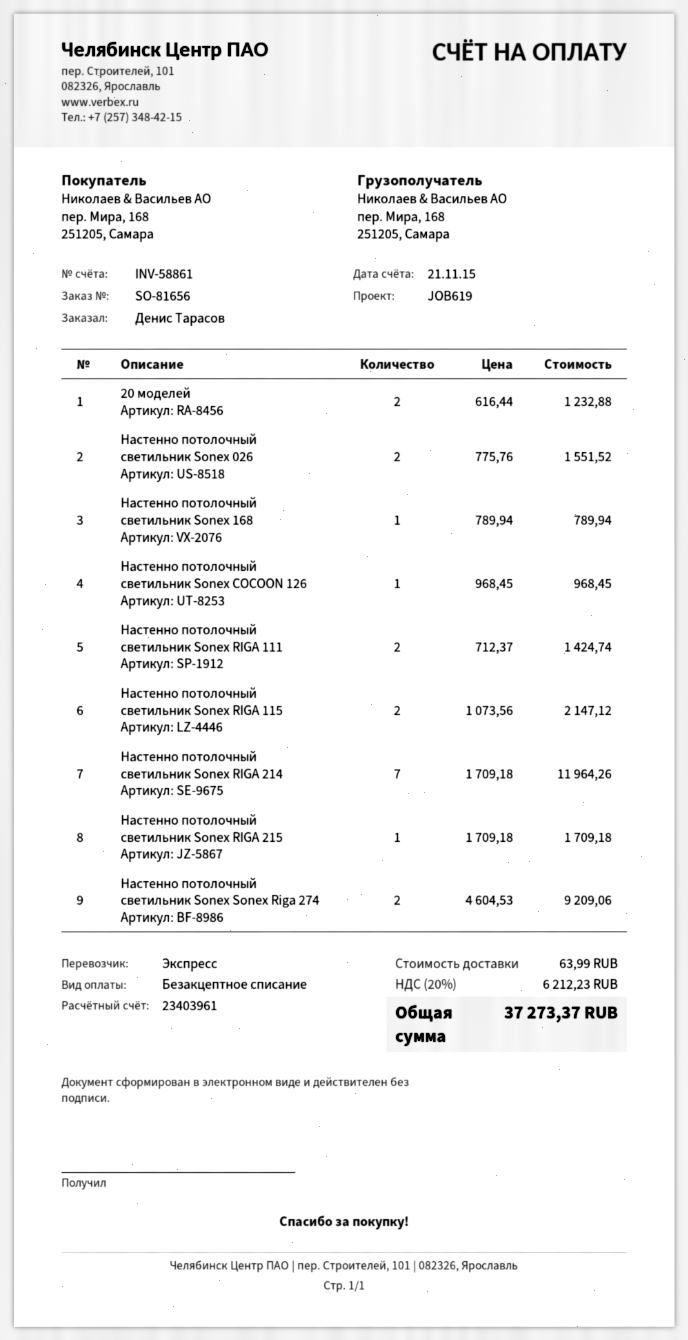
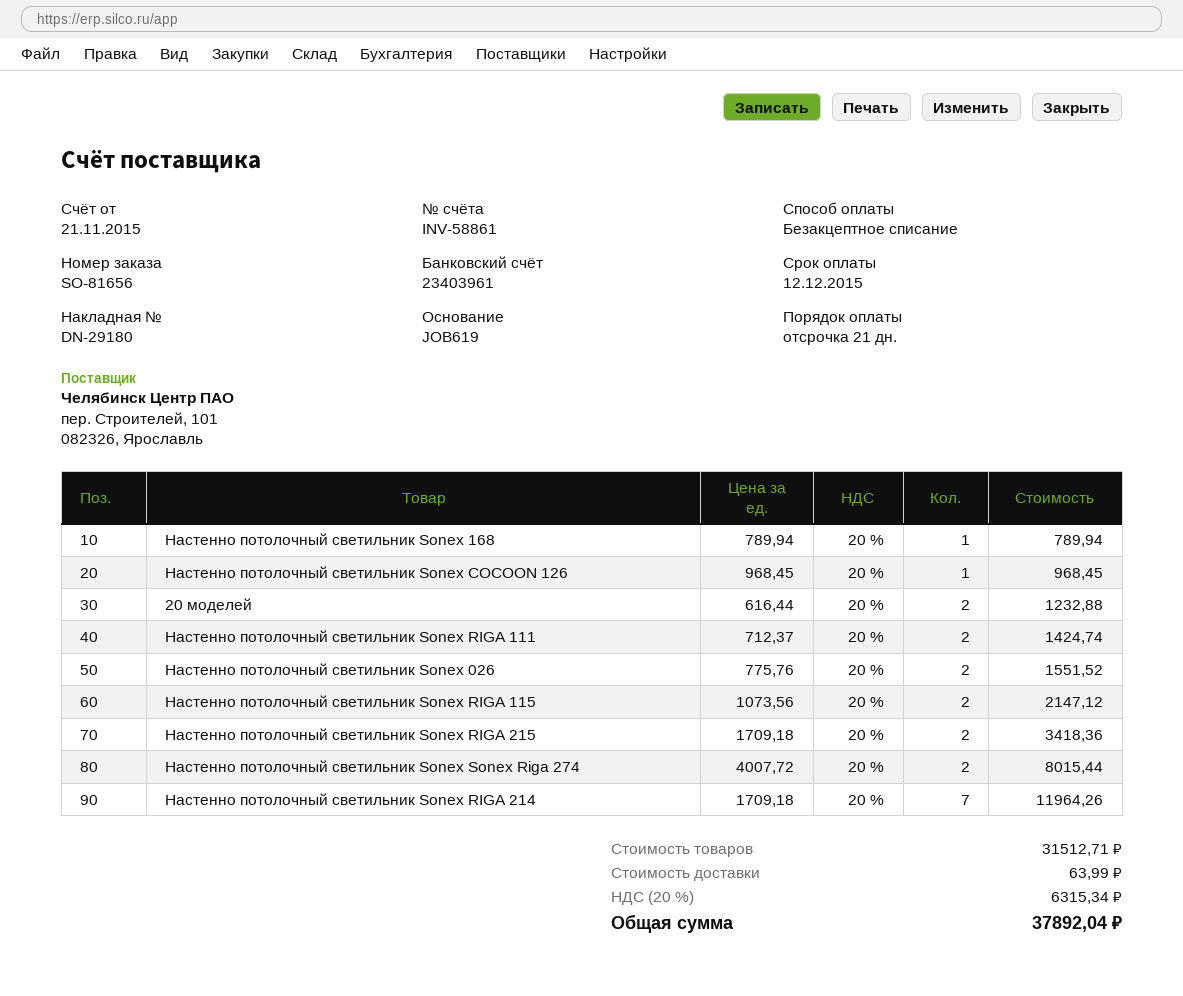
Настенно потолочный светильник Sonex RIGA 215: 1 x 1709.18 = 1709.18 -> 2 x 1709.18 = 3418.36
Настенно потолочный светильник Sonex Sonex Riga 274: 2 x 4604.53 = 9209.06 -> 2 x 4007.72 = 8015.44
tax: 20% = 6212.23 -> 20% = 6315.34
total: 37273.37 -> 37892.04

